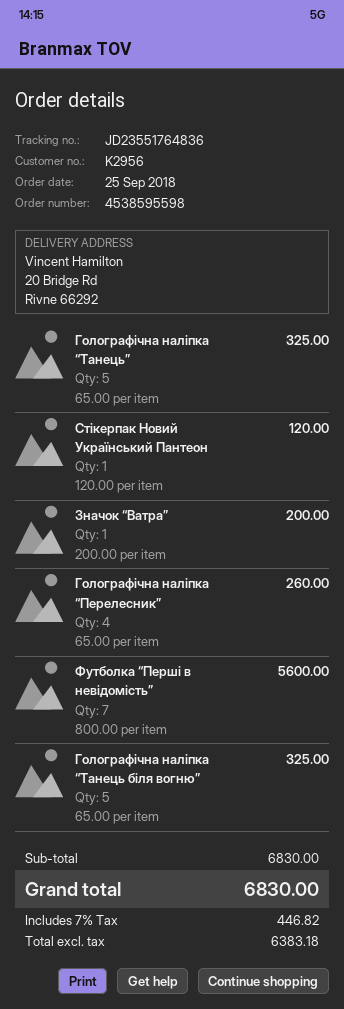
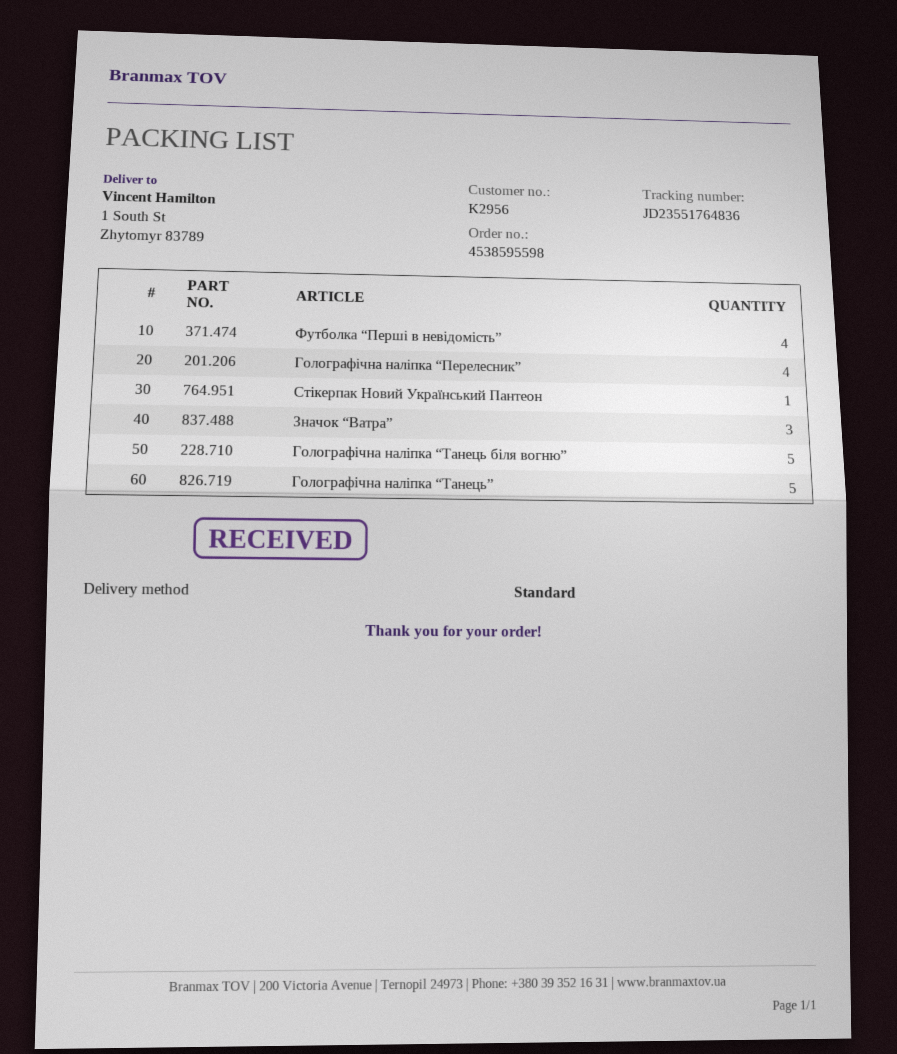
ship to: 20 Bridge Rd, Rivne 66292 -> 1 South St, Zhytomyr 83789
Значок “Ватра”: 1 -> 3
Футболка “Перші в невідомість”: 7 -> 4

